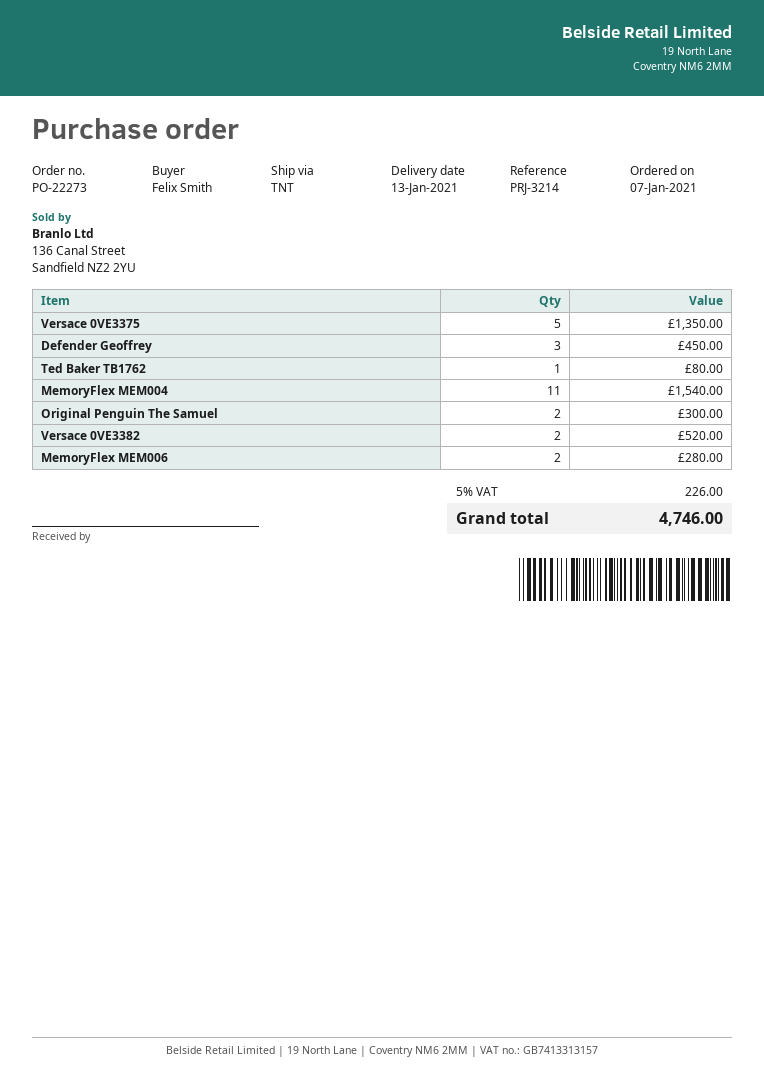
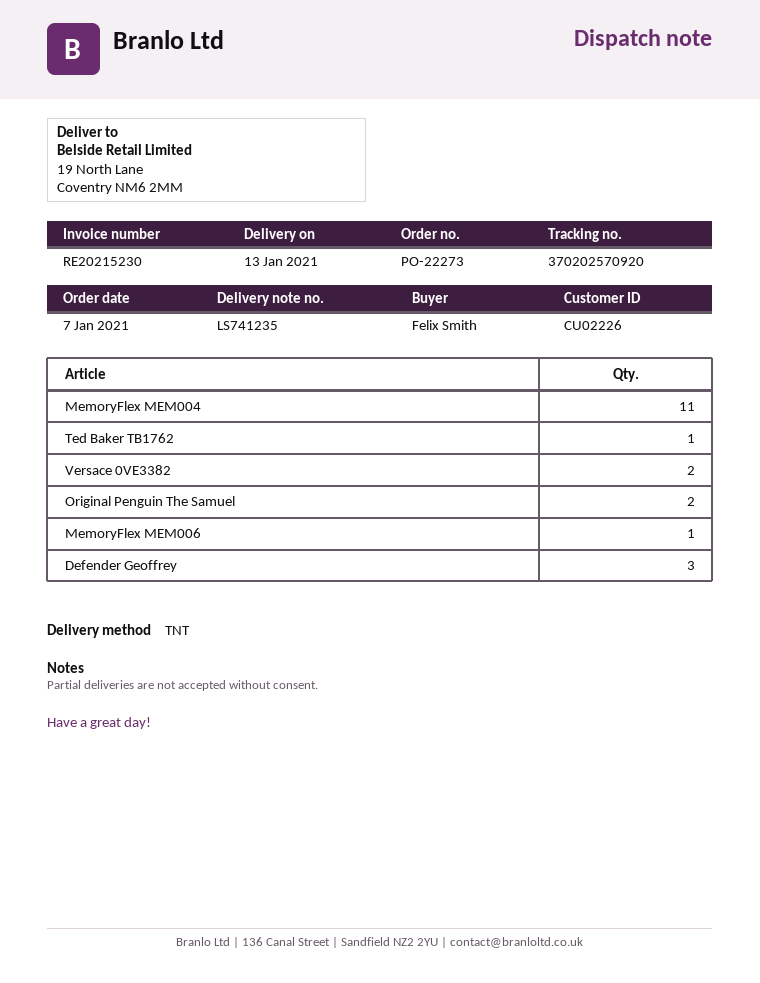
Versace 0VE3375: 5 -> none
MemoryFlex MEM006: 2 -> 1

